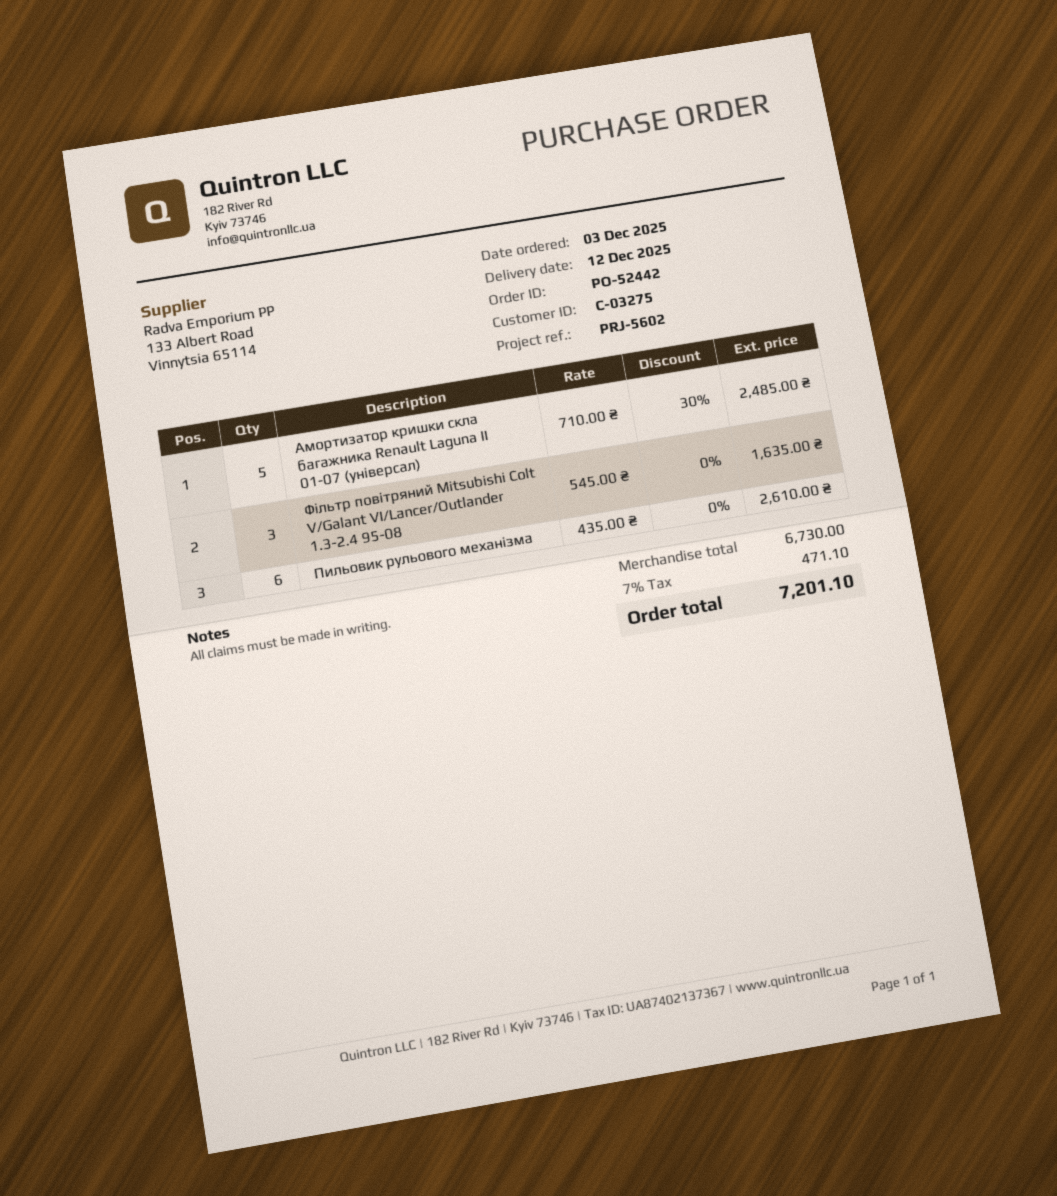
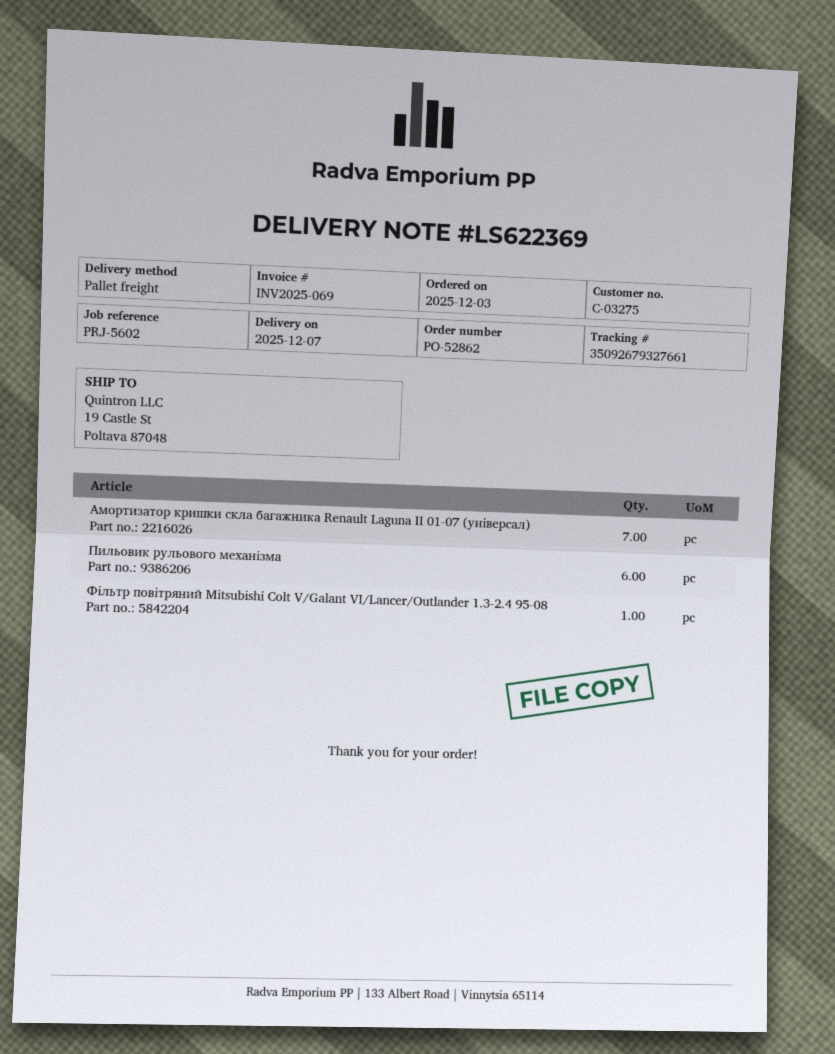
order number: PO-52442 -> PO-52862
delivery date: 2025-12-12 -> 2025-12-07
Амортизатор кришки скла багажника Renault Laguna II 01-07 (універсал): 5 -> 7
Фільтр повітряний Mitsubishi Colt V/Galant VI/Lancer/Outlander 1.3-2.4 95-08: 3 -> 1

